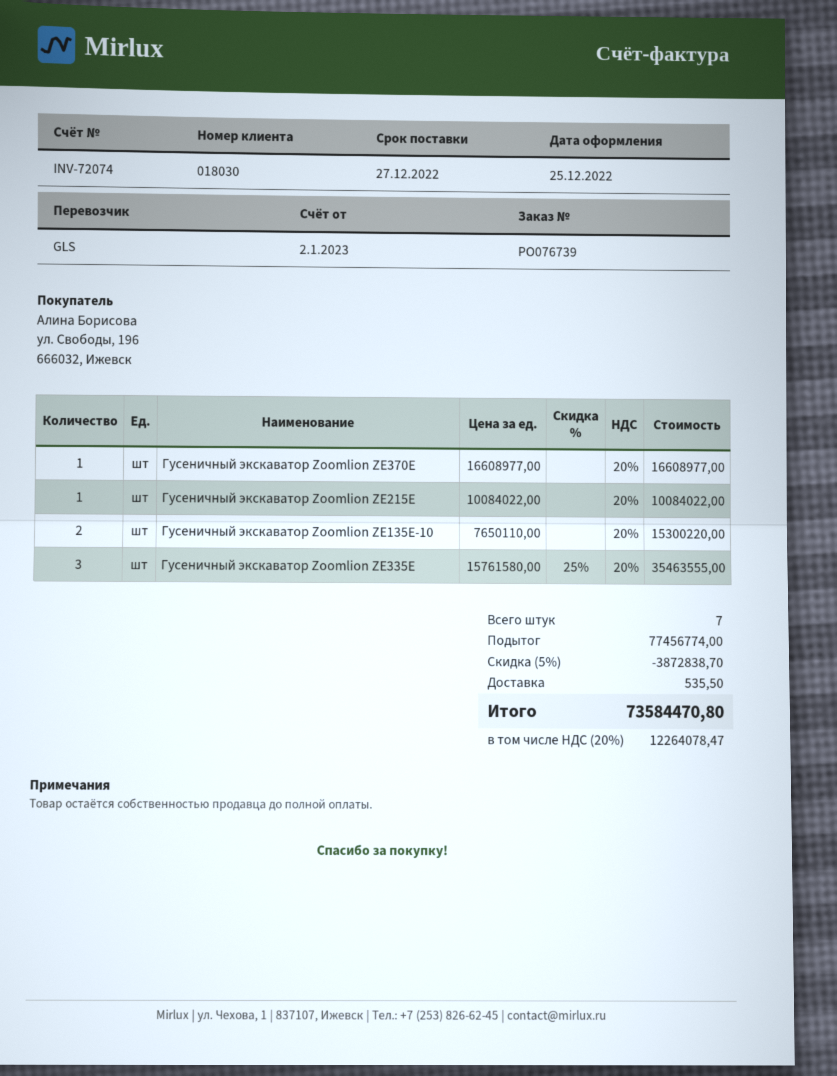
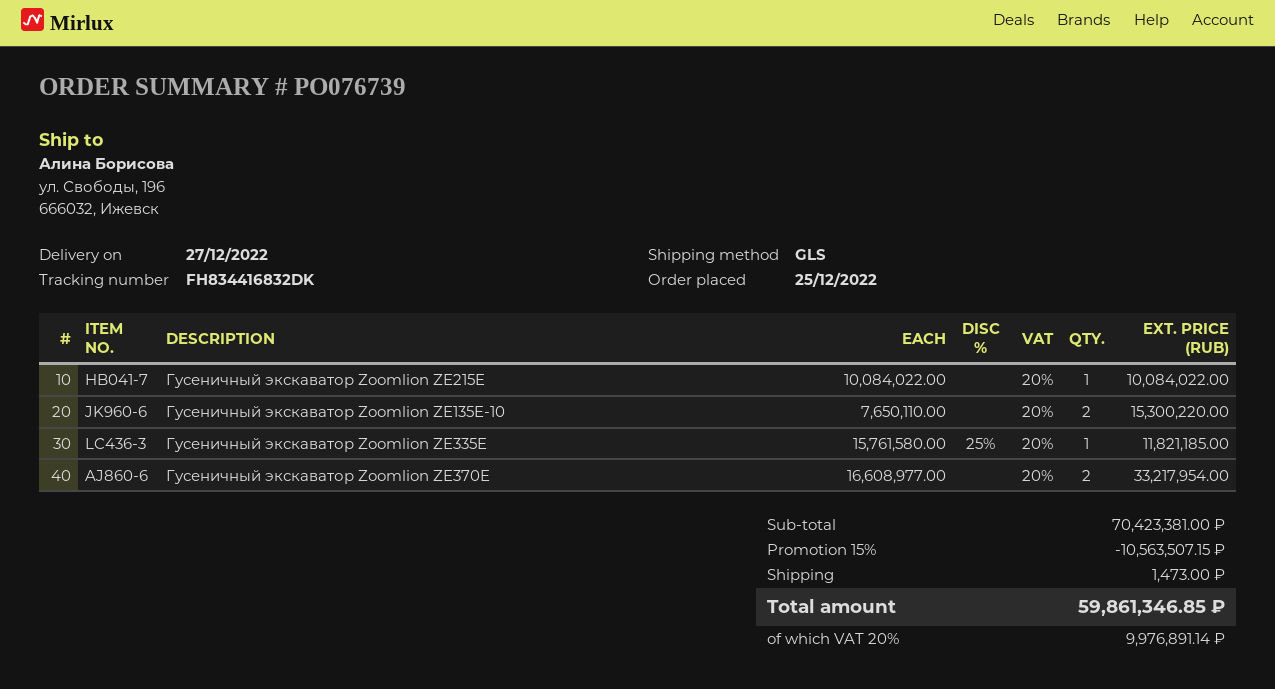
Гусеничный экскаватор Zoomlion ZE370E: 1 x 16608977.00 = 16608977.00 -> 2 x 16608977.00 = 33217954.00
Гусеничный экскаватор Zoomlion ZE335E: 3 x 15761580.00 - 25% = 35463555.00 -> 1 x 15761580.00 - 25% = 11821185.00
subtotal: 77456774.00 -> 70423381.00
discount: 5% = 3872838.70 -> 15% = 10563507.15
shipping: 535.50 -> 1473.00
tax: 20% = 12264078.47 -> 20% = 9976891.14
total: 73584470.80 -> 59861346.85

